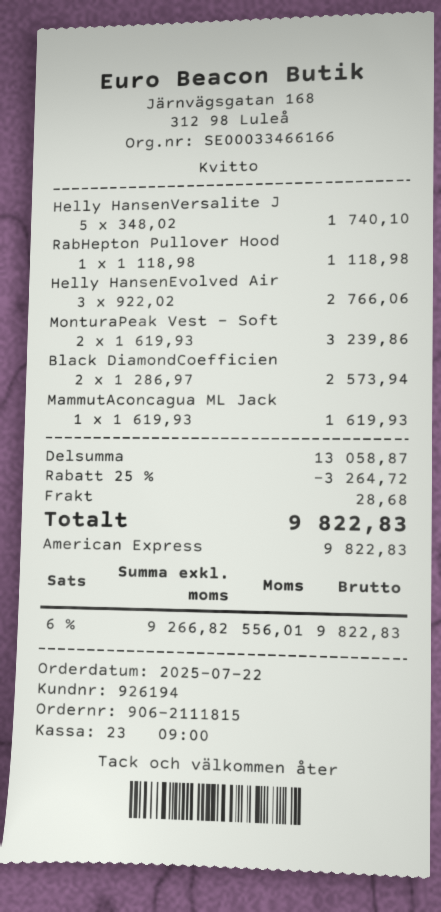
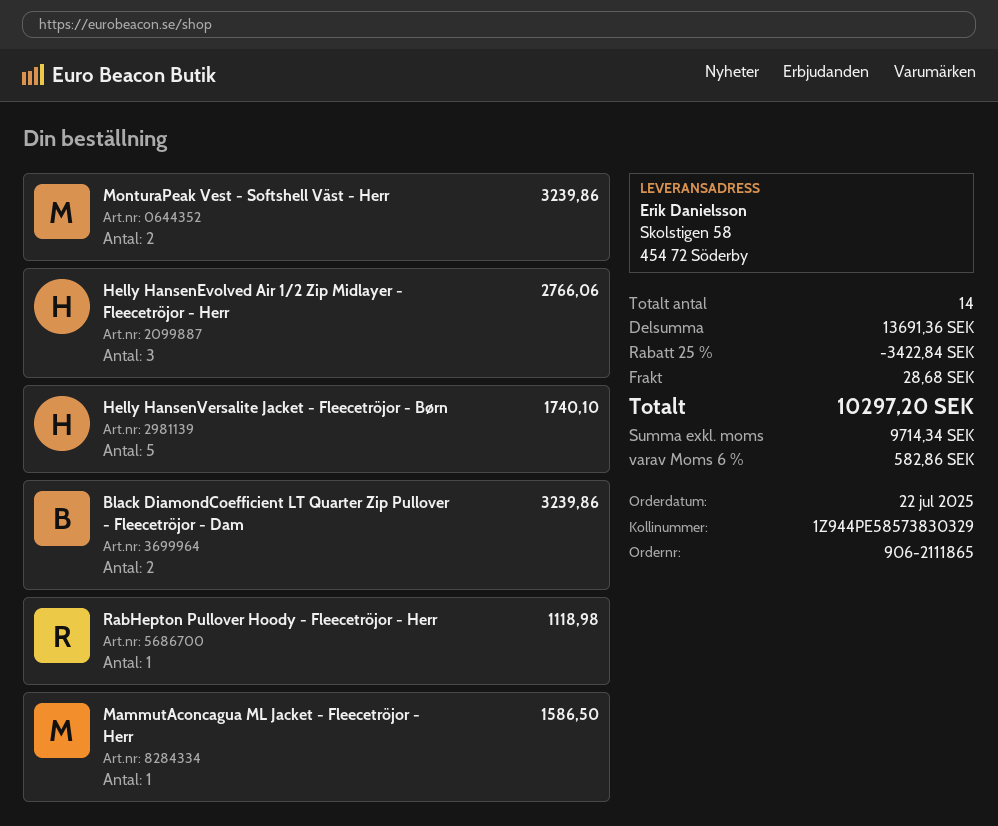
order number: 906-2111815 -> 906-2111865
Black DiamondCoefficien: 2 for 2573.94 -> 2 for 3239.86
MammutAconcagua ML Jack: 1 for 1619.93 -> 1 for 1586.50
subtotal: 13058.87 -> 13691.36
discount: 25% = 3264.72 -> 25% = 3422.84
net: 9266.82 -> 9714.34
tax: 6% = 556.01 -> 6% = 582.86
total: 9822.83 -> 10297.20

